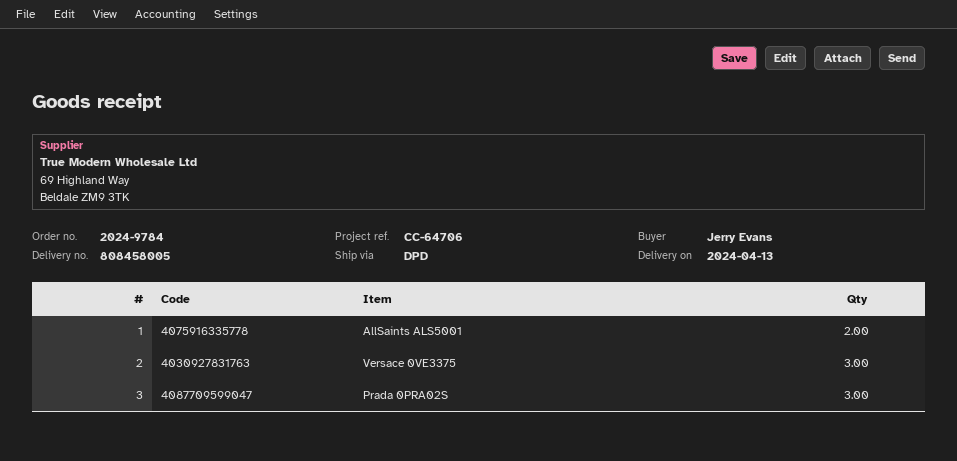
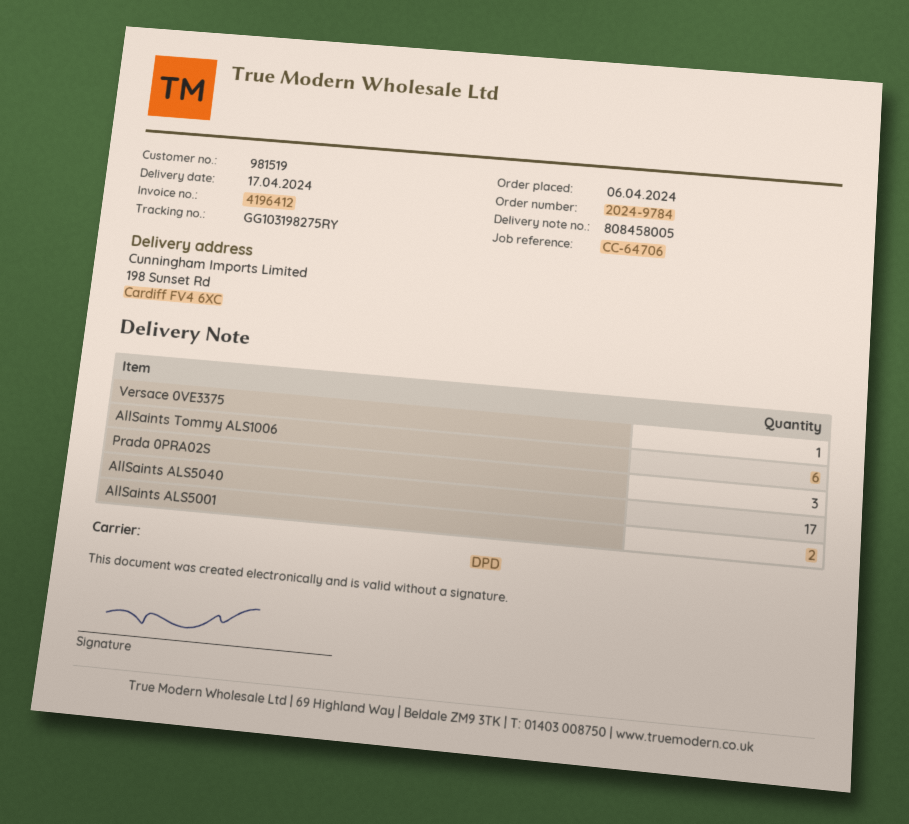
delivery date: 2024-04-13 -> 2024-04-17
Versace 0VE3375: 3 -> 1
AllSaints Tommy ALS1006: none -> 6
AllSaints ALS5040: none -> 17

